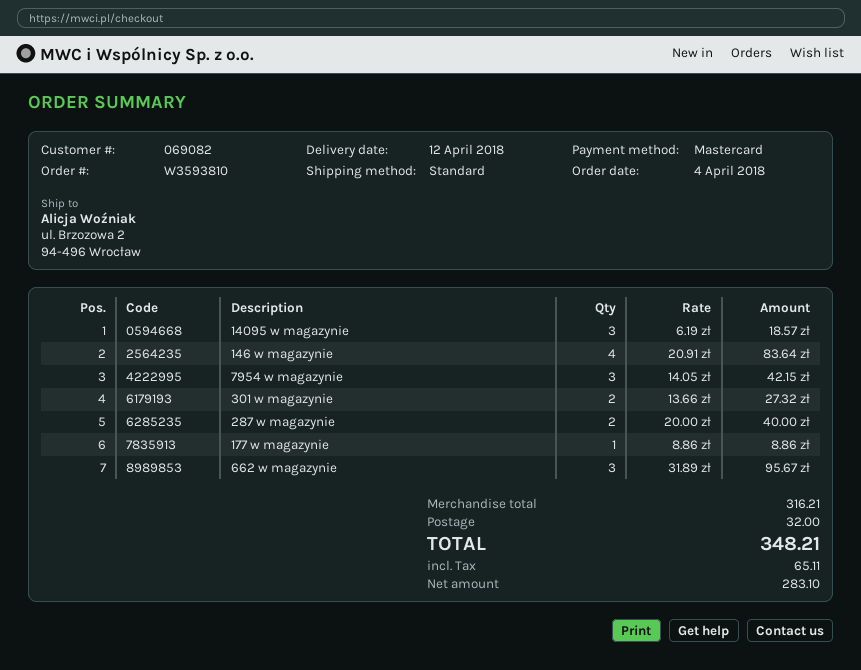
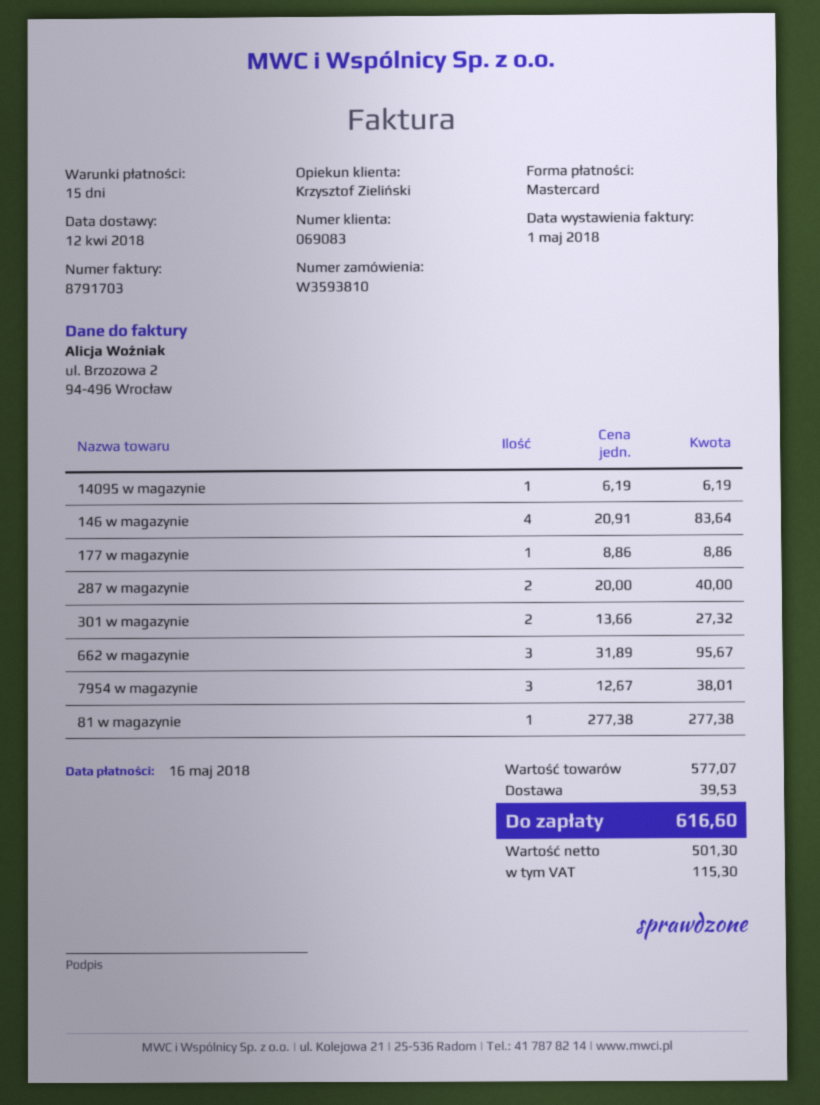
customer number: 069082 -> 069083
14095 w magazynie: 3 x 6.19 = 18.57 -> 1 x 6.19 = 6.19
7954 w magazynie: 3 x 14.05 = 42.15 -> 3 x 12.67 = 38.01
81 w magazynie: none -> 1 x 277.38 = 277.38
subtotal: 316.21 -> 577.07
shipping: 32.00 -> 39.53
net: 283.10 -> 501.30
tax: 65.11 -> 115.30
total: 348.21 -> 616.60

